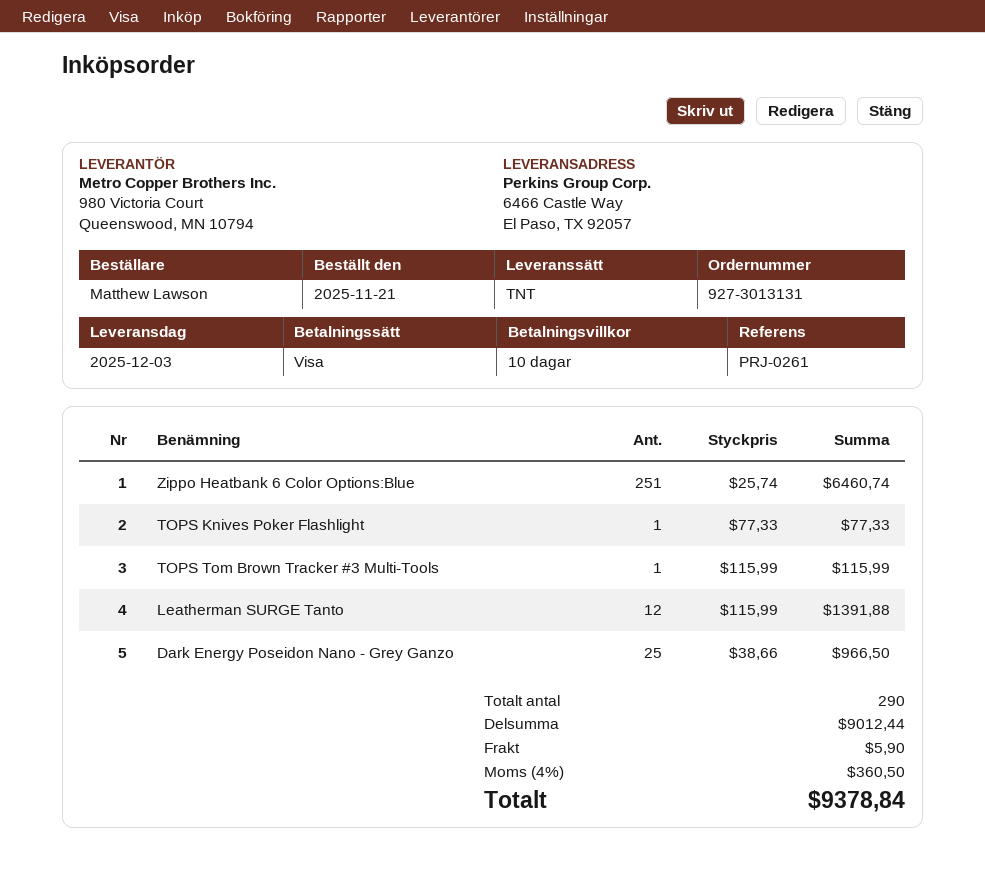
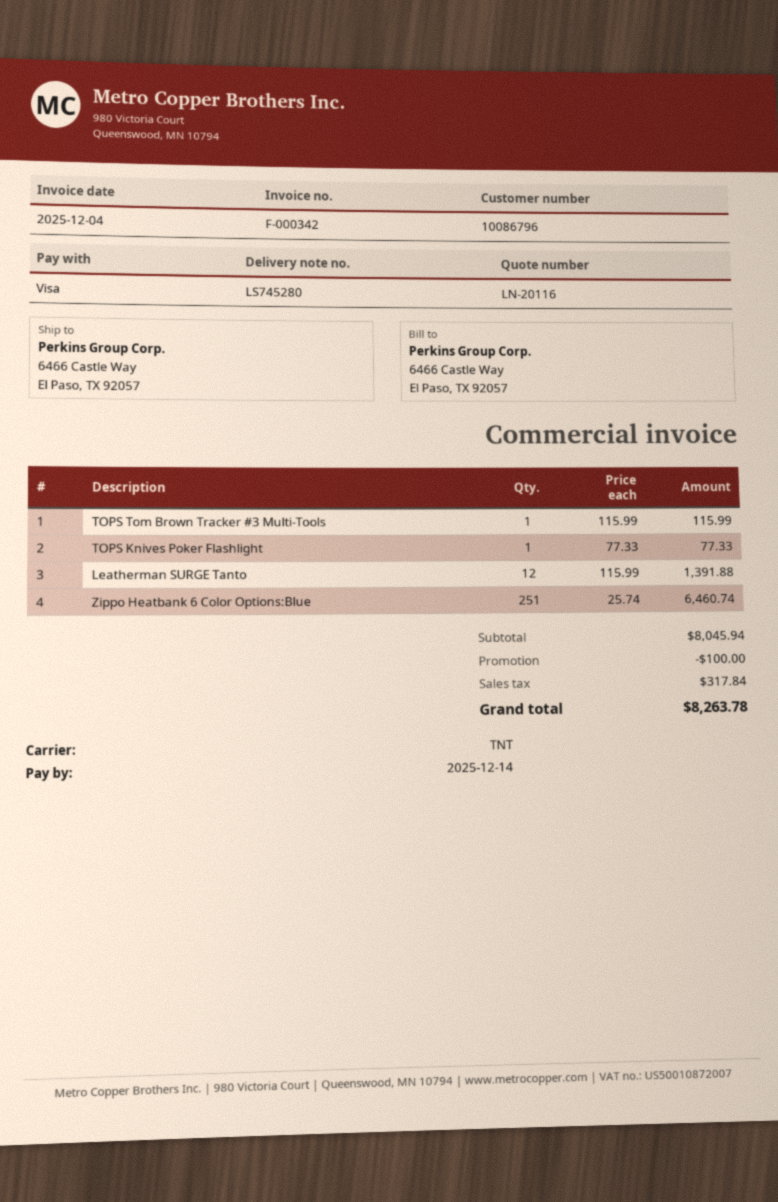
Dark Energy Poseidon Nano - Grey Ganzo: 25 x 38.66 = 966.50 -> none
subtotal: 9012.44 -> 8045.94
discount: none -> 100.00
shipping: 5.90 -> none
tax: 360.50 -> 317.84
total: 9378.84 -> 8263.78

